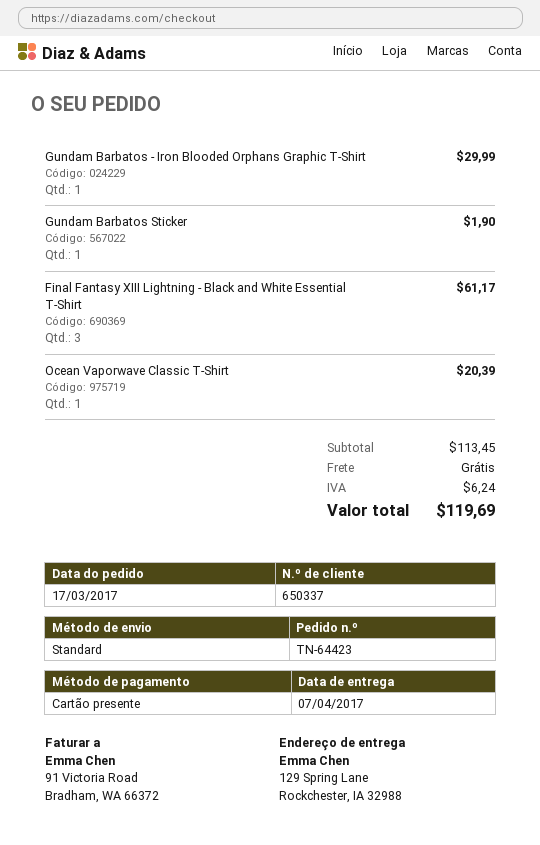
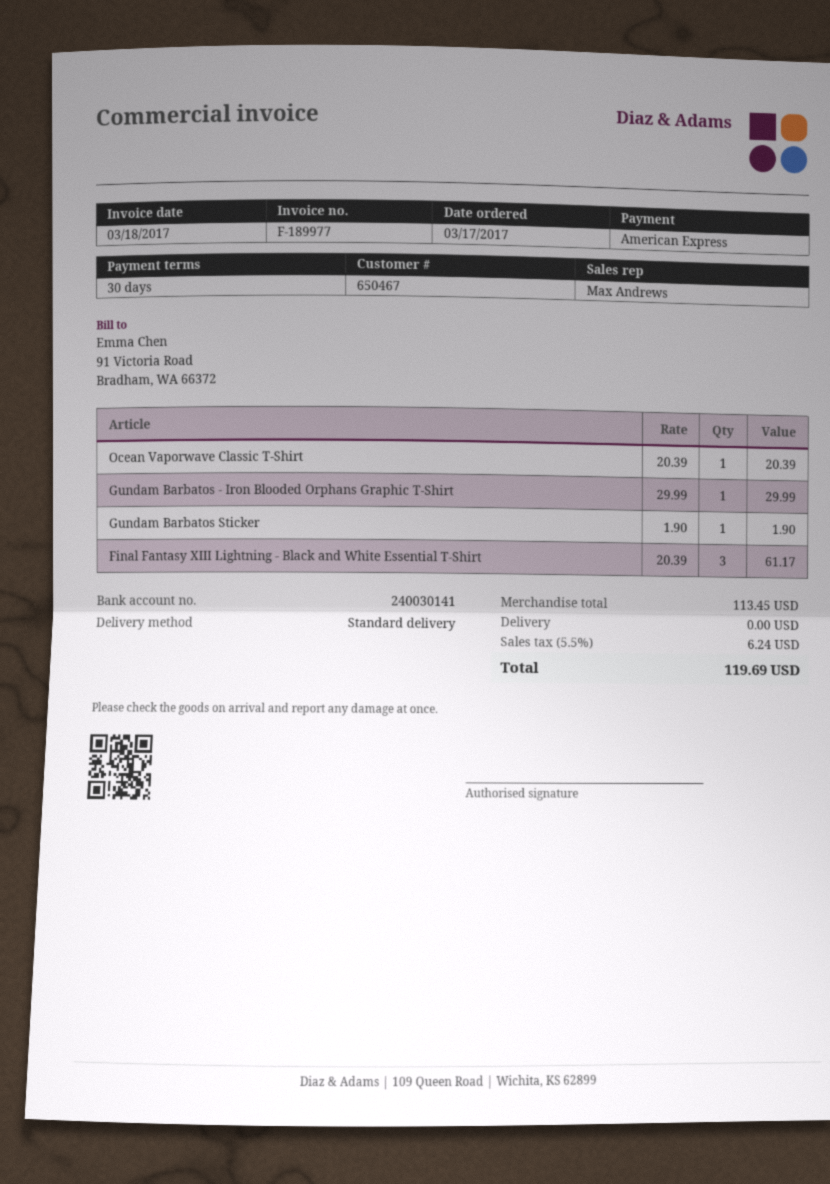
customer number: 650337 -> 650467
payment method: gift card -> American Express

